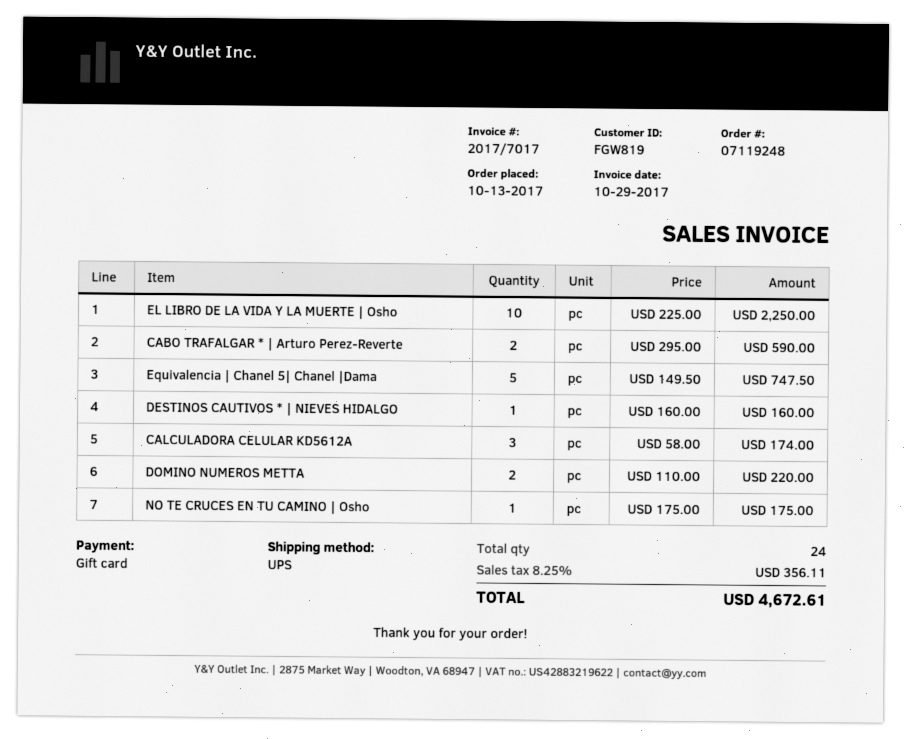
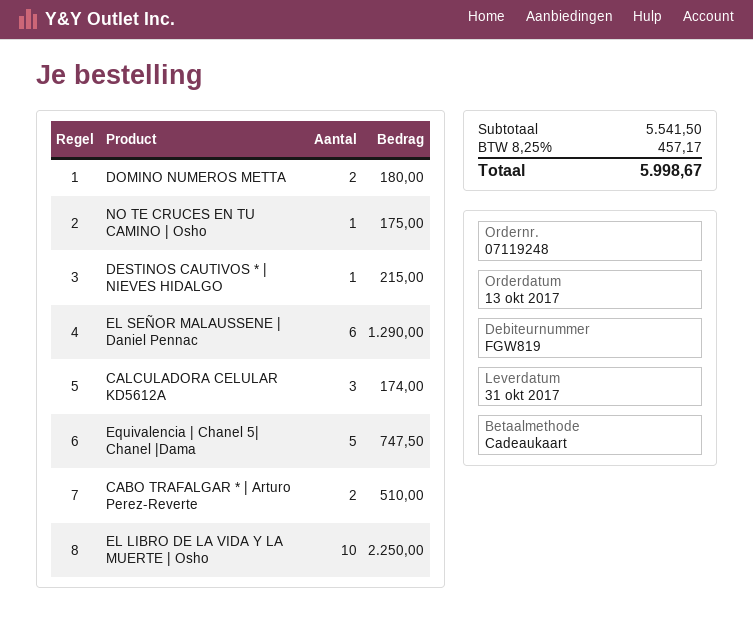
CABO TRAFALGAR * | Arturo Perez-Reverte: 2 for 590.00 -> 2 for 510.00
DESTINOS CAUTIVOS * | NIEVES HIDALGO: 1 for 160.00 -> 1 for 215.00
DOMINO NUMEROS METTA: 2 for 220.00 -> 2 for 180.00
EL SEÑOR MALAUSSENE | Daniel Pennac: none -> 6 for 1290.00
tax: 8.25% = 356.11 -> 8.25% = 457.17
total: 4672.61 -> 5998.67

